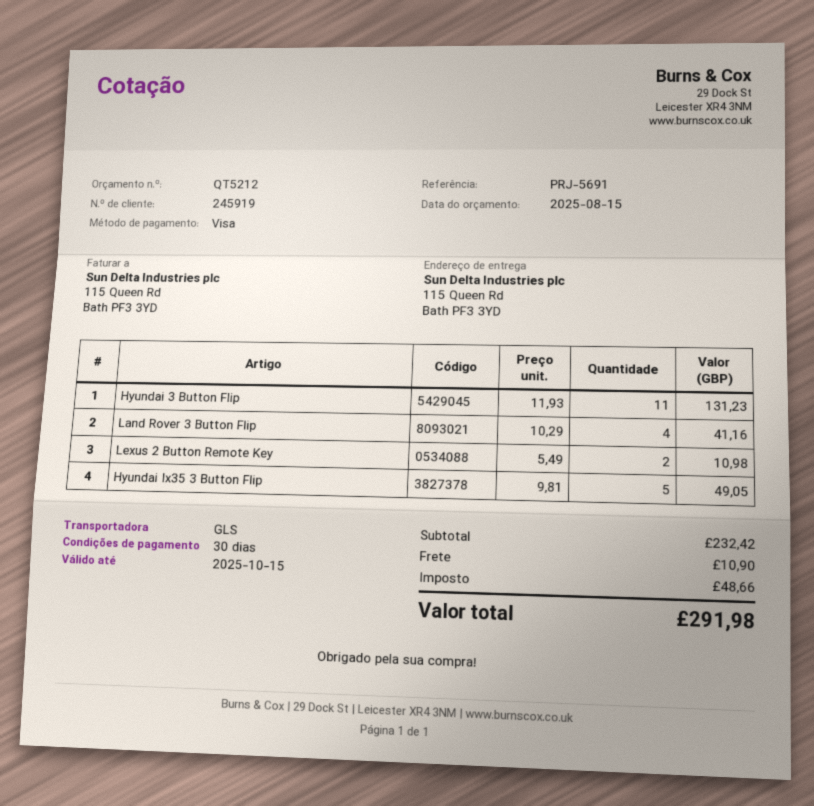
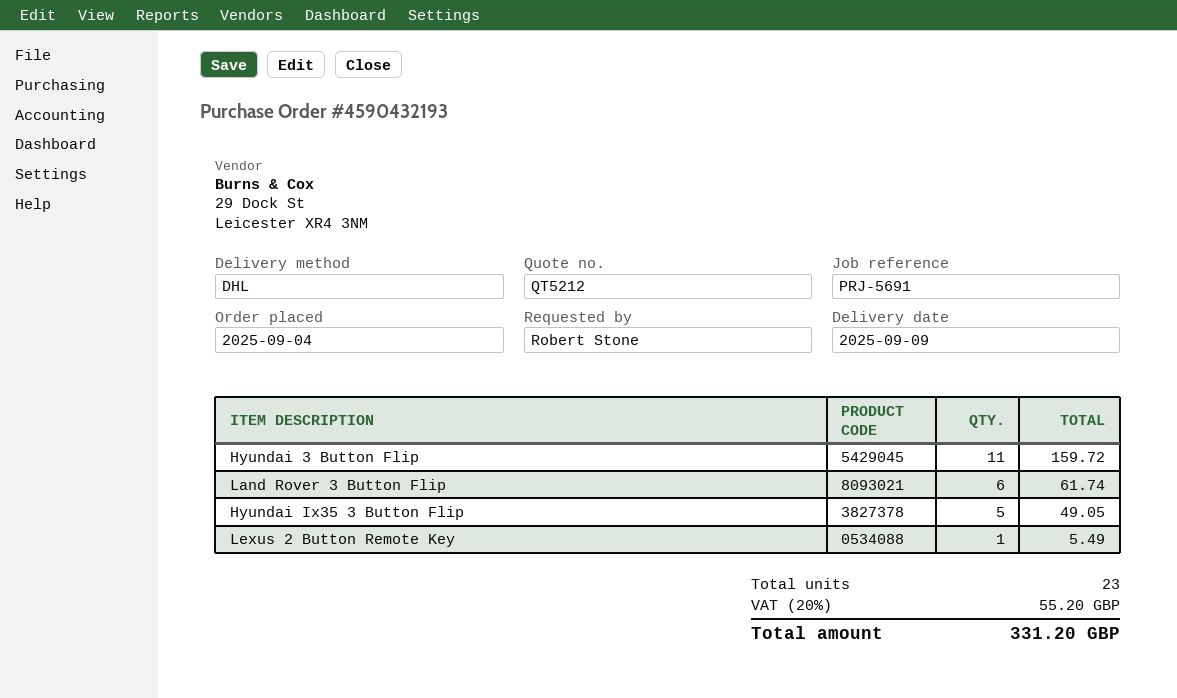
shipping method: GLS -> DHL
Hyundai 3 Button Flip: 11 for 131.23 -> 11 for 159.72
Land Rover 3 Button Flip: 4 for 41.16 -> 6 for 61.74
Lexus 2 Button Remote Key: 2 for 10.98 -> 1 for 5.49
shipping: 10.90 -> none
tax: 48.66 -> 55.20
total: 291.98 -> 331.20

